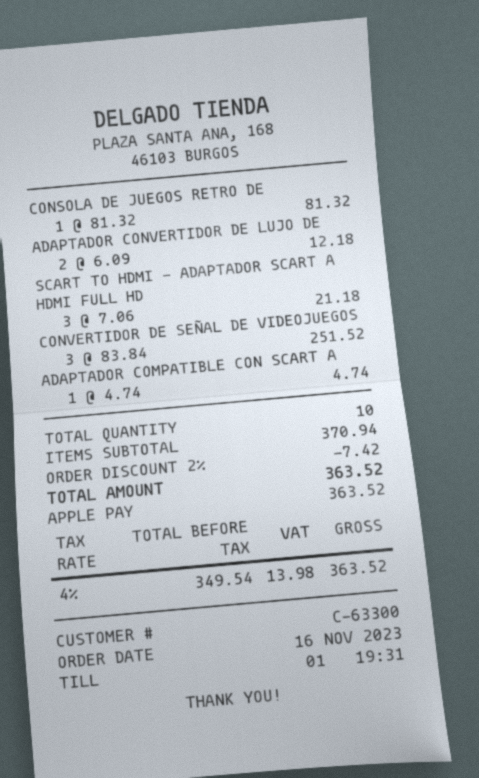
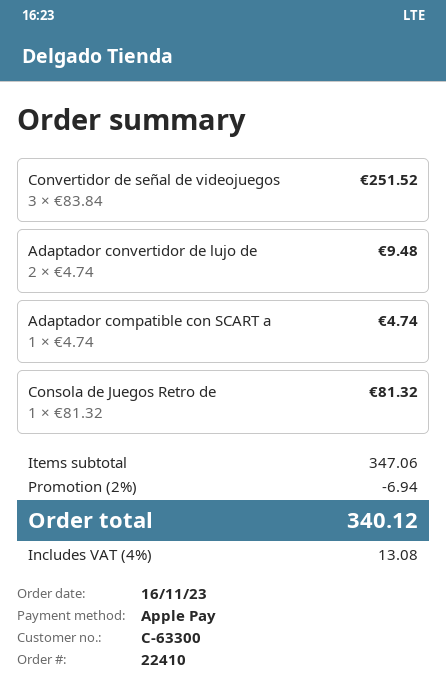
ADAPTADOR CONVERTIDOR DE LUJO DE: 2 x 6.09 = 12.18 -> 2 x 4.74 = 9.48
SCART TO HDMI - ADAPTADOR SCART A HDMI FULL HD: 3 x 7.06 = 21.18 -> none
subtotal: 370.94 -> 347.06
discount: 2% = 7.42 -> 2% = 6.94
tax: 4% = 13.98 -> 4% = 13.08
total: 363.52 -> 340.12

